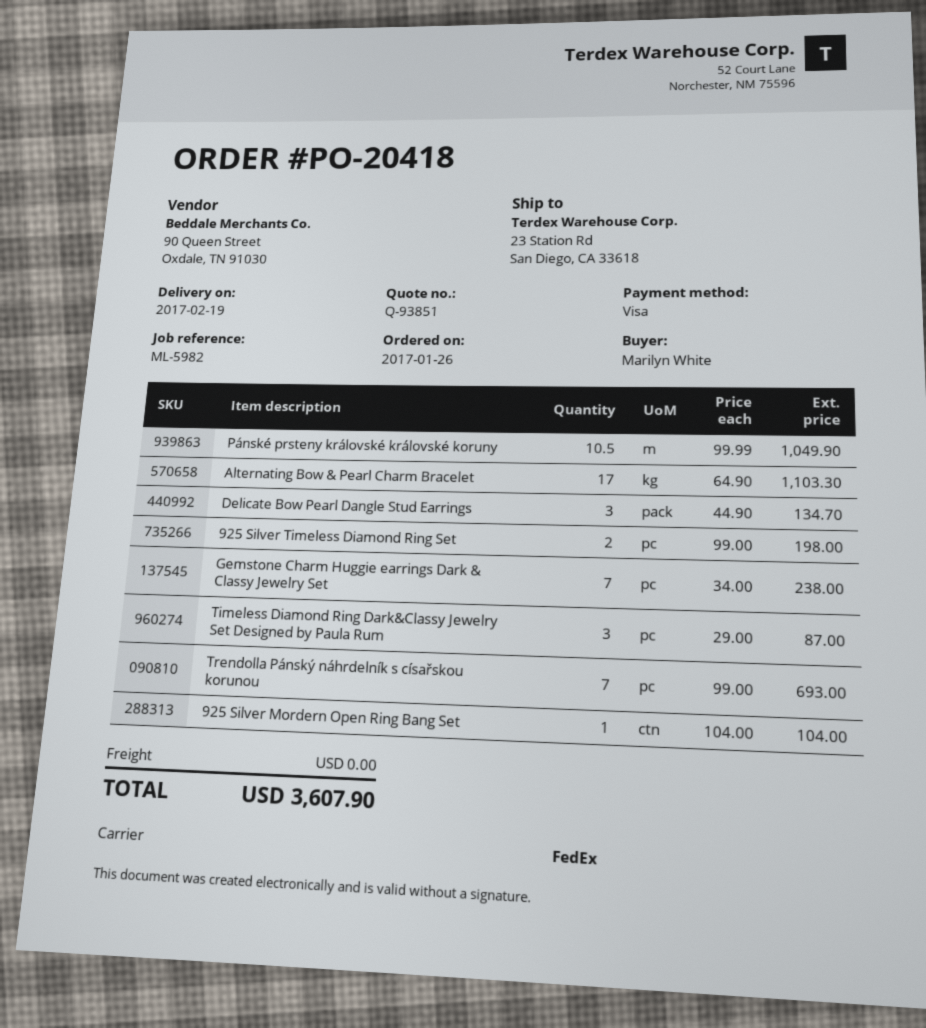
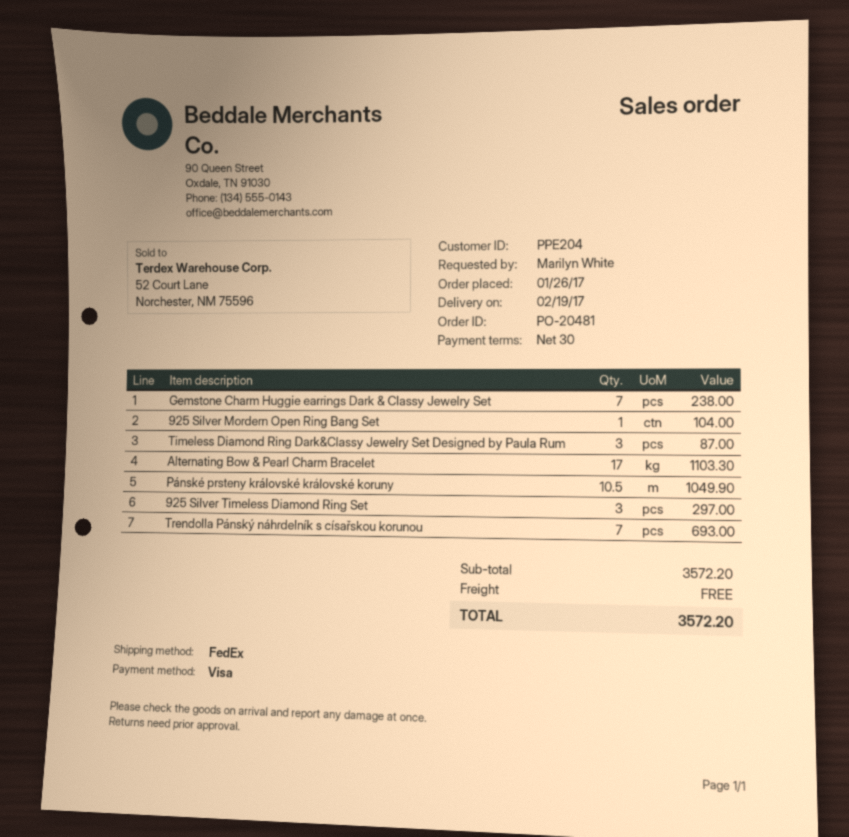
order number: PO-20418 -> PO-20481
Delicate Bow Pearl Dangle Stud Earrings: 3 for 134.70 -> none
925 Silver Timeless Diamond Ring Set: 2 for 198.00 -> 3 for 297.00
total: 3607.90 -> 3572.20

